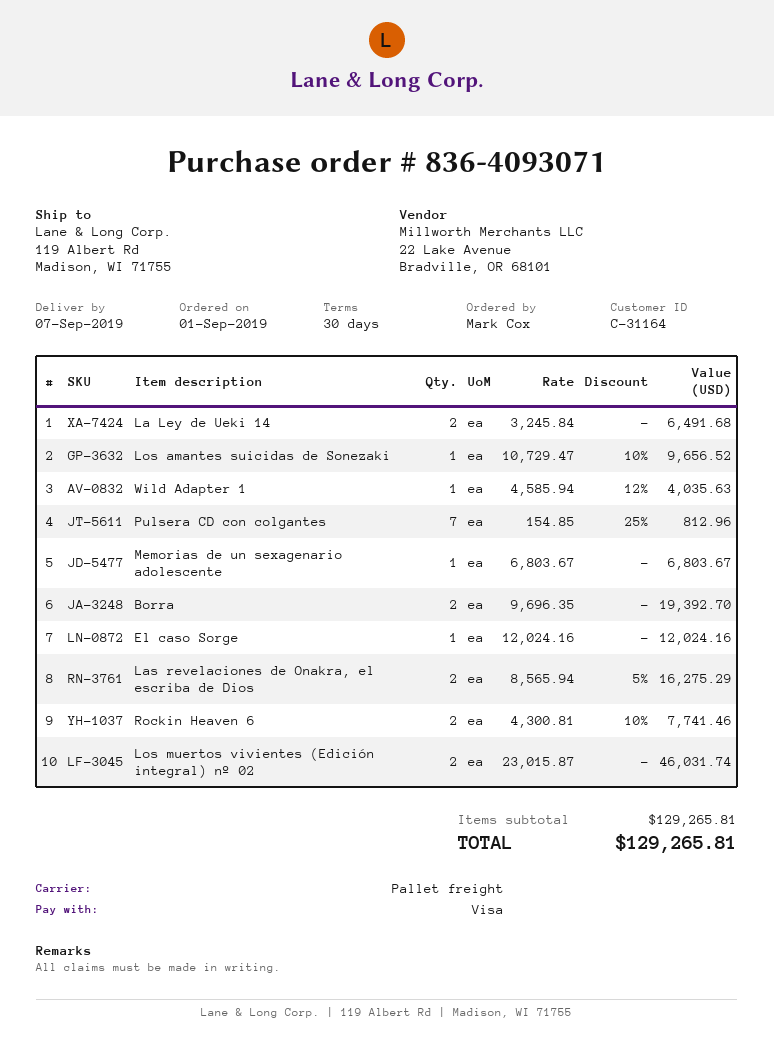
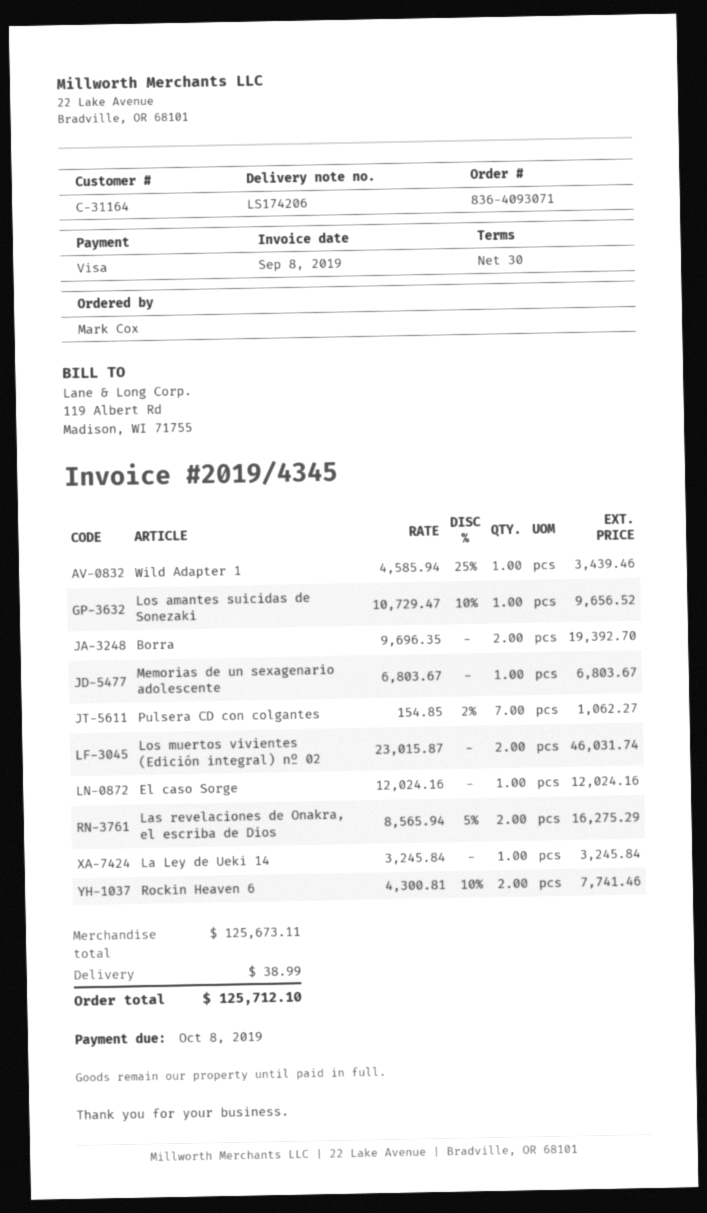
La Ley de Ueki 14: 2 x 3245.84 = 6491.68 -> 1 x 3245.84 = 3245.84
Wild Adapter 1: 1 x 4585.94 - 12% = 4035.63 -> 1 x 4585.94 - 25% = 3439.46
Pulsera CD con colgantes: 7 x 154.85 - 25% = 812.96 -> 7 x 154.85 - 2% = 1062.27
subtotal: 129265.81 -> 125673.11
shipping: none -> 38.99
total: 129265.81 -> 125712.10

